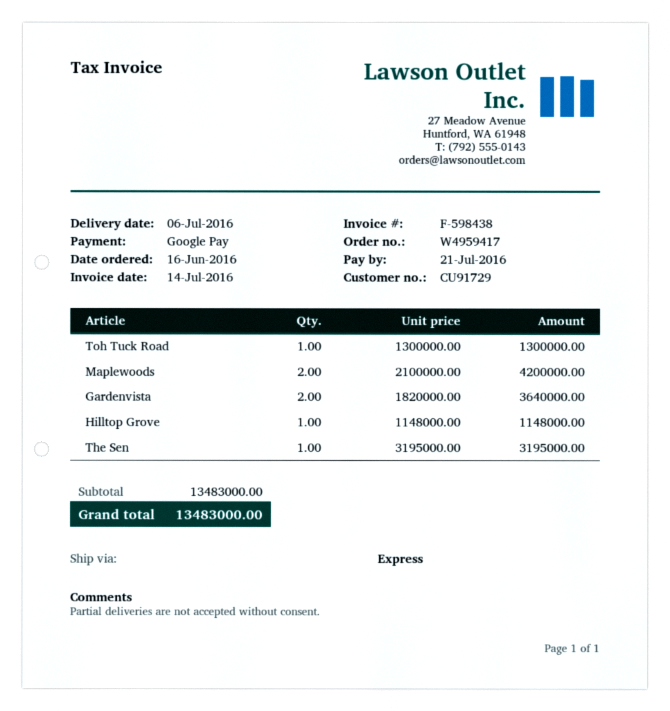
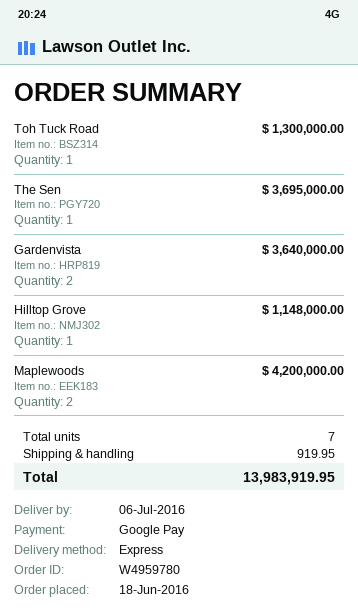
order number: W4959417 -> W4959780
order date: 2016-06-16 -> 2016-06-18
The Sen: 1 for 3195000.00 -> 1 for 3695000.00
shipping: none -> 919.95
total: 13483000.00 -> 13983919.95

